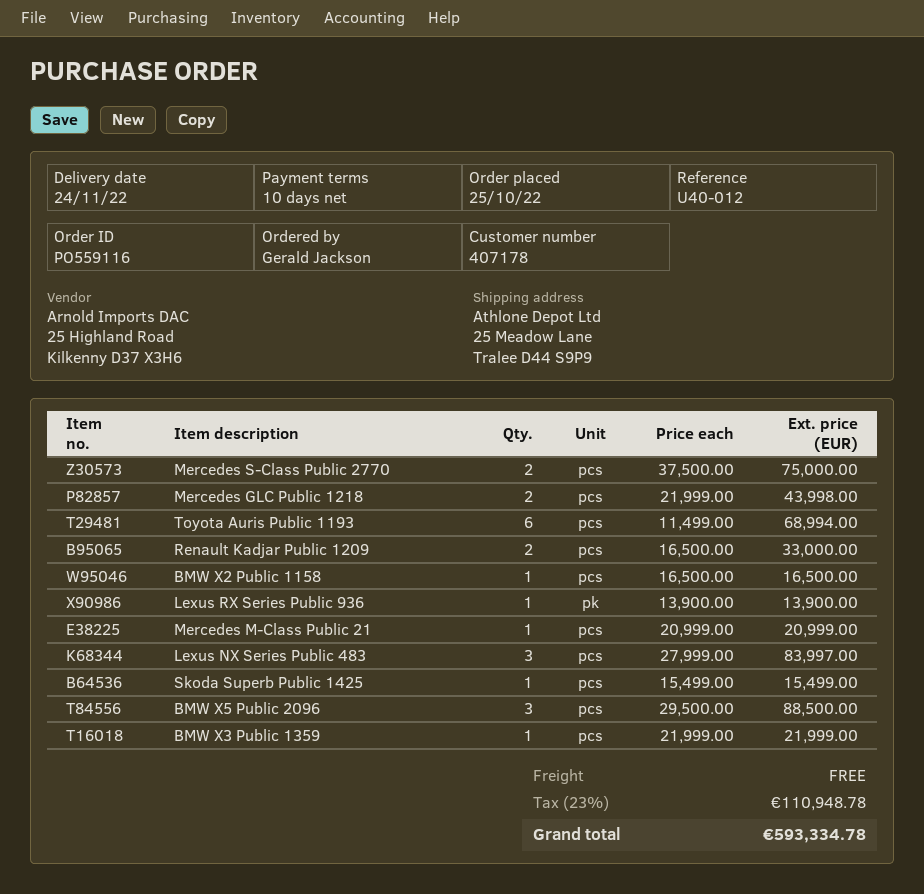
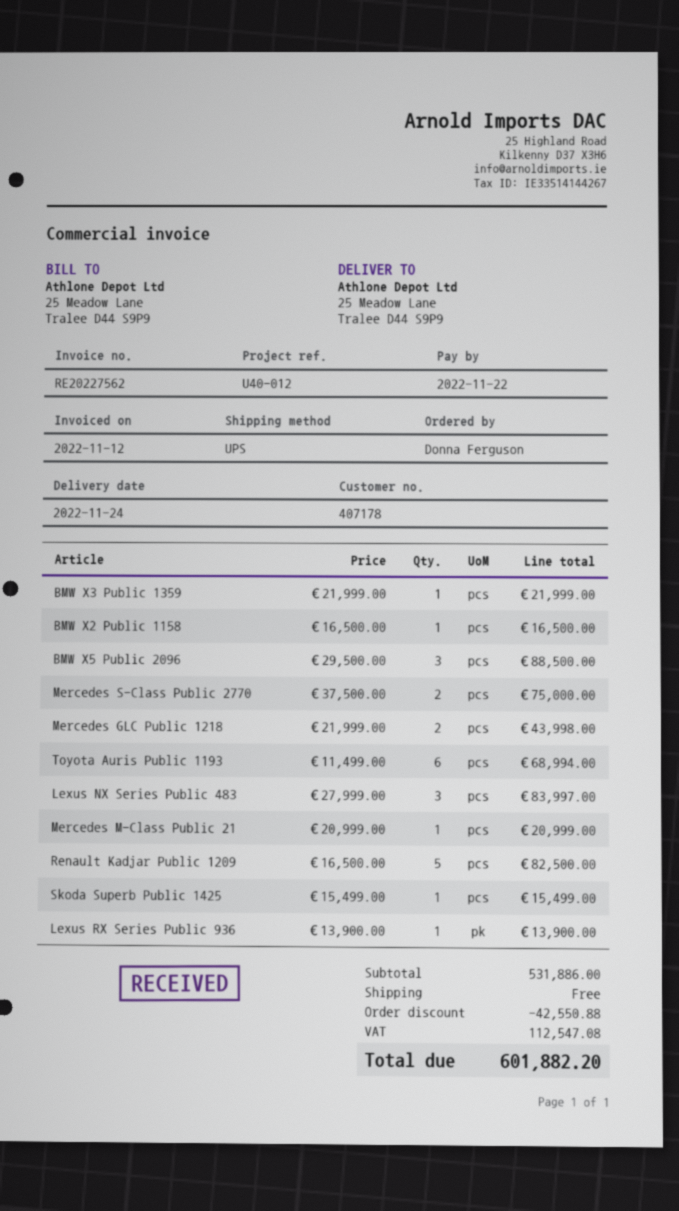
ordered by: Gerald Jackson -> Donna Ferguson
Renault Kadjar Public 1209: 2 x 16500.00 = 33000.00 -> 5 x 16500.00 = 82500.00
discount: none -> 42550.88
tax: 110948.78 -> 112547.08
total: 593334.78 -> 601882.20

